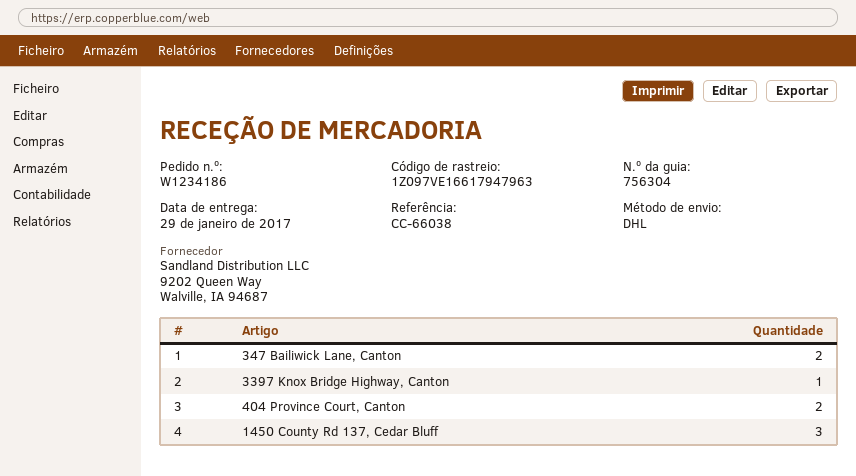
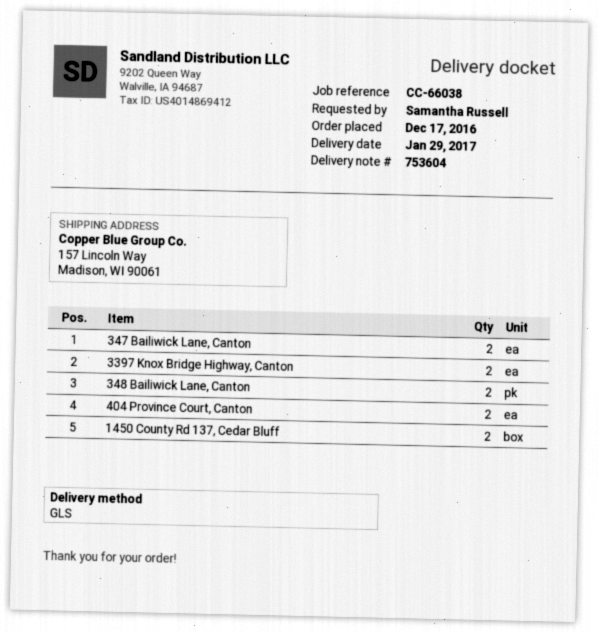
delivery note number: 756304 -> 753604
shipping method: DHL -> GLS
3397 Knox Bridge Highway, Canton: 1 -> 2
1450 County Rd 137, Cedar Bluff: 3 -> 2
348 Bailiwick Lane, Canton: none -> 2

